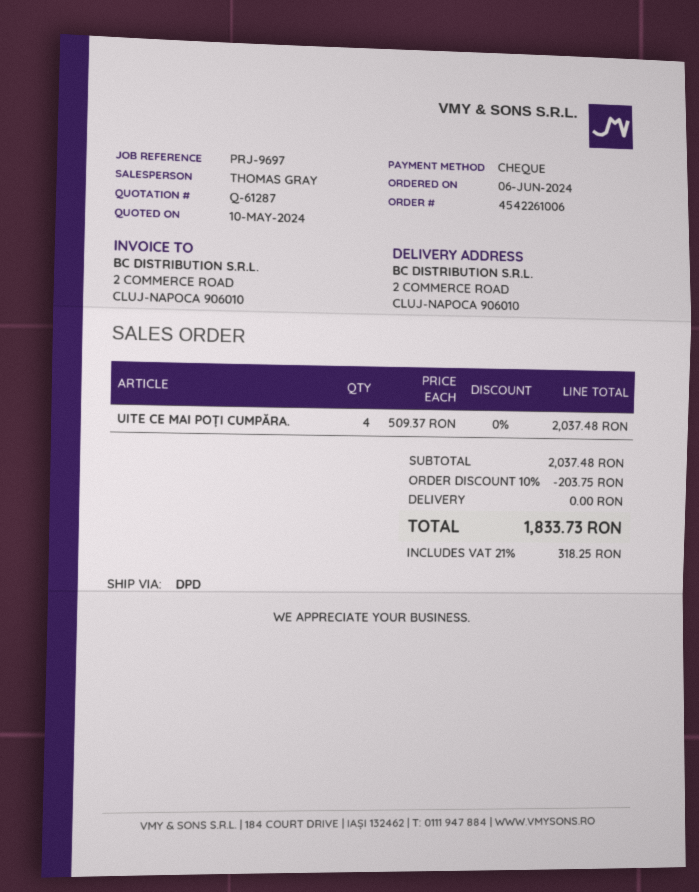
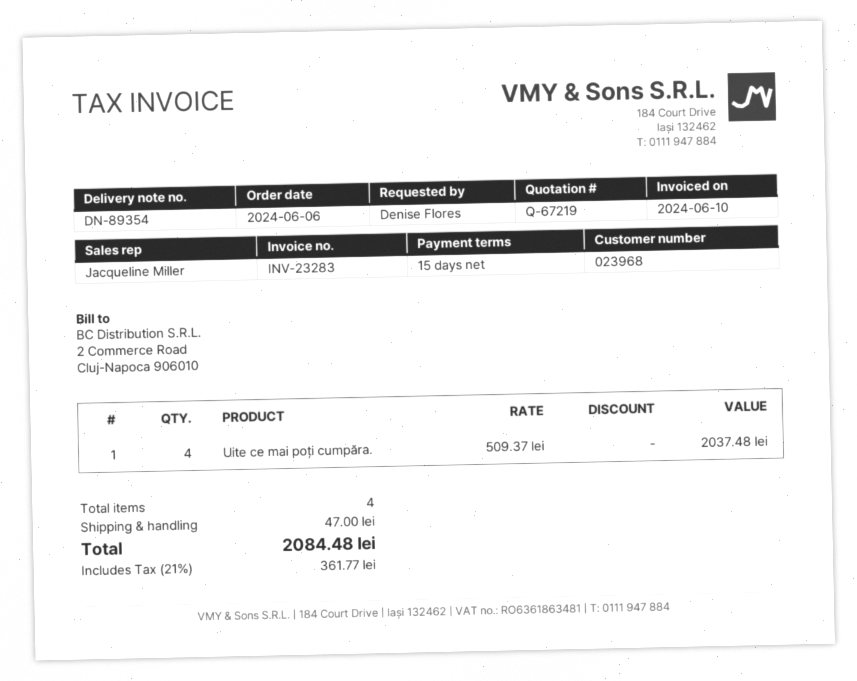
quote number: Q-61287 -> Q-67219
sales rep: THOMAS GRAY -> Jacqueline Miller
discount: 10% = 203.75 -> none
shipping: 0.00 -> 47.00
tax: 21% = 318.25 -> 21% = 361.77
total: 1833.73 -> 2084.48

